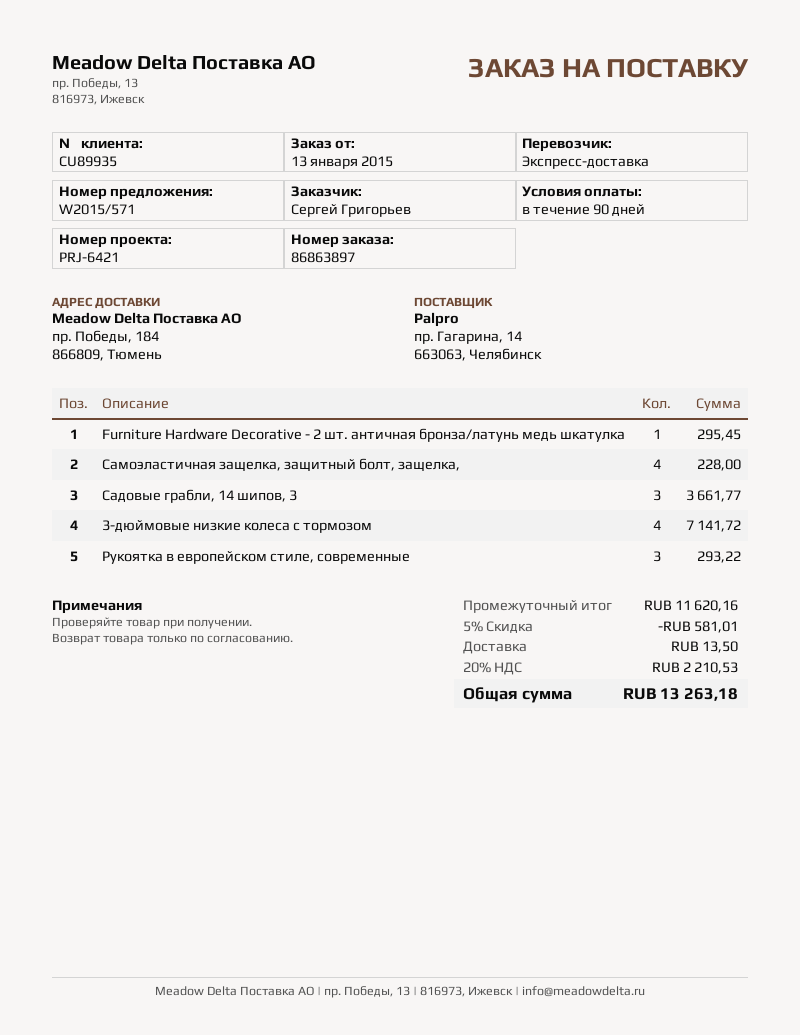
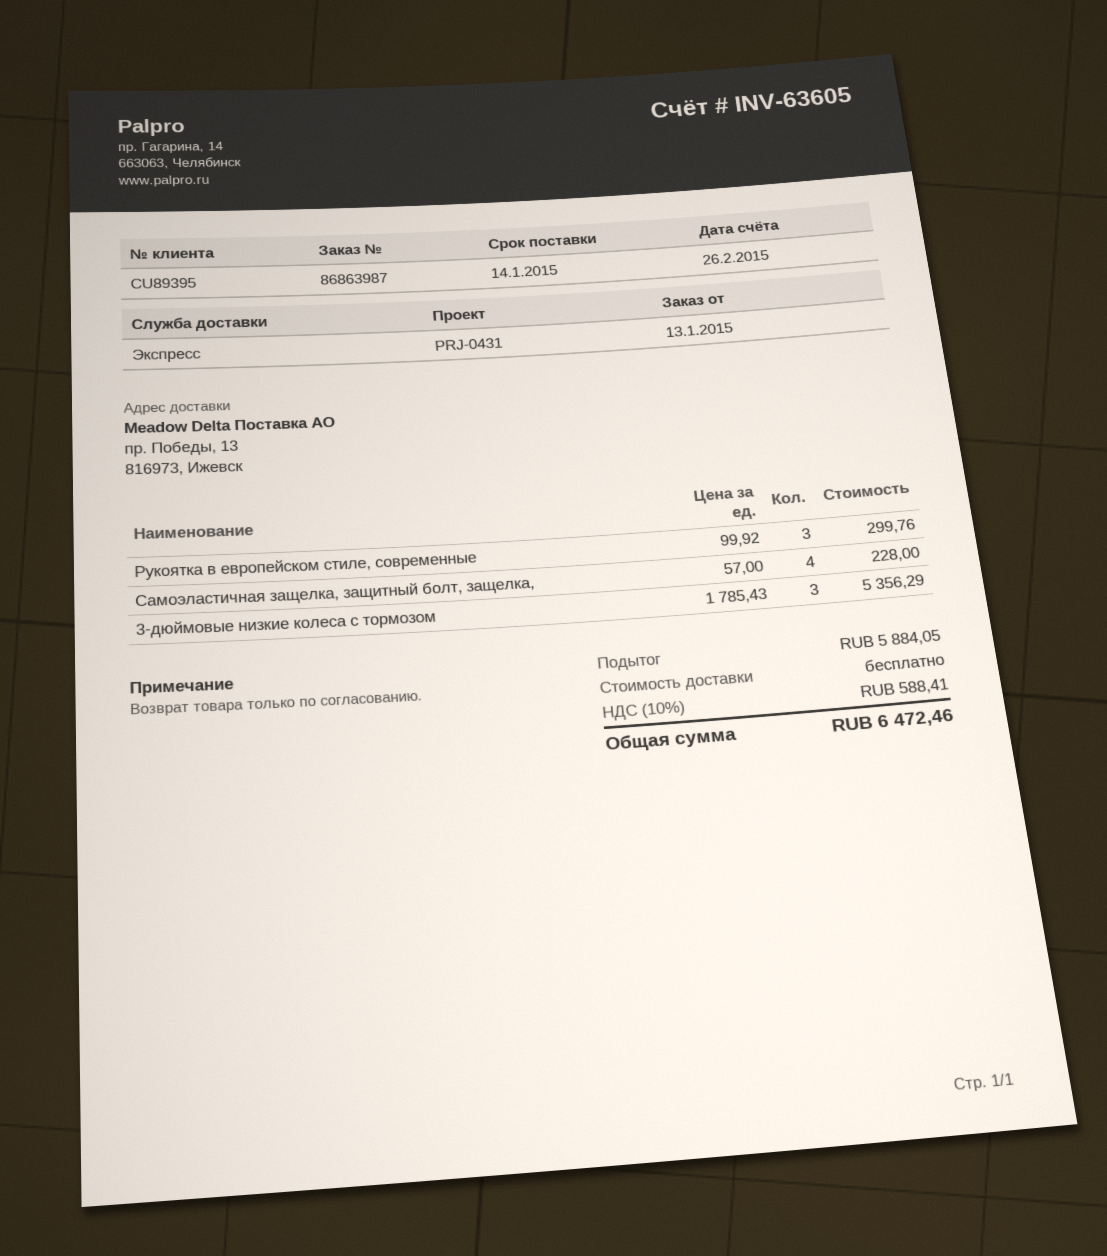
order number: 86863897 -> 86863987
customer number: CU89935 -> CU89395
reference: PRJ-6421 -> PRJ-0431
ship to: пр. Победы, 184, 866809, Тюмень -> пр. Победы, 13, 816973, Ижевск
Furniture Hardware Decorative - 2 шт. античная бронза/латунь медь шкатулка: 1 for 295.45 -> none
Садовые грабли, 14 шипов, 3: 3 for 3661.77 -> none
3-дюймовые низкие колеса с тормозом: 4 for 7141.72 -> 3 for 5356.29
Рукоятка в европейском стиле, современные: 3 for 293.22 -> 3 for 299.76
subtotal: 11620.16 -> 5884.05
discount: 5% = 581.01 -> none
shipping: 13.50 -> 0.00
tax: 20% = 2210.53 -> 10% = 588.41
total: 13263.18 -> 6472.46

